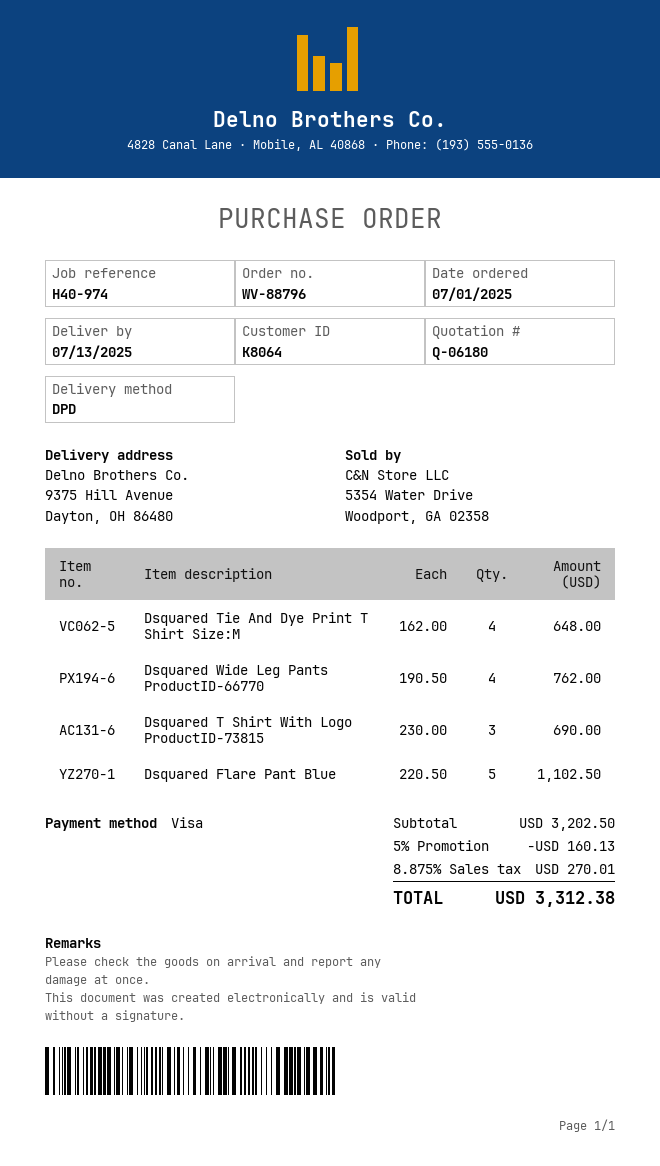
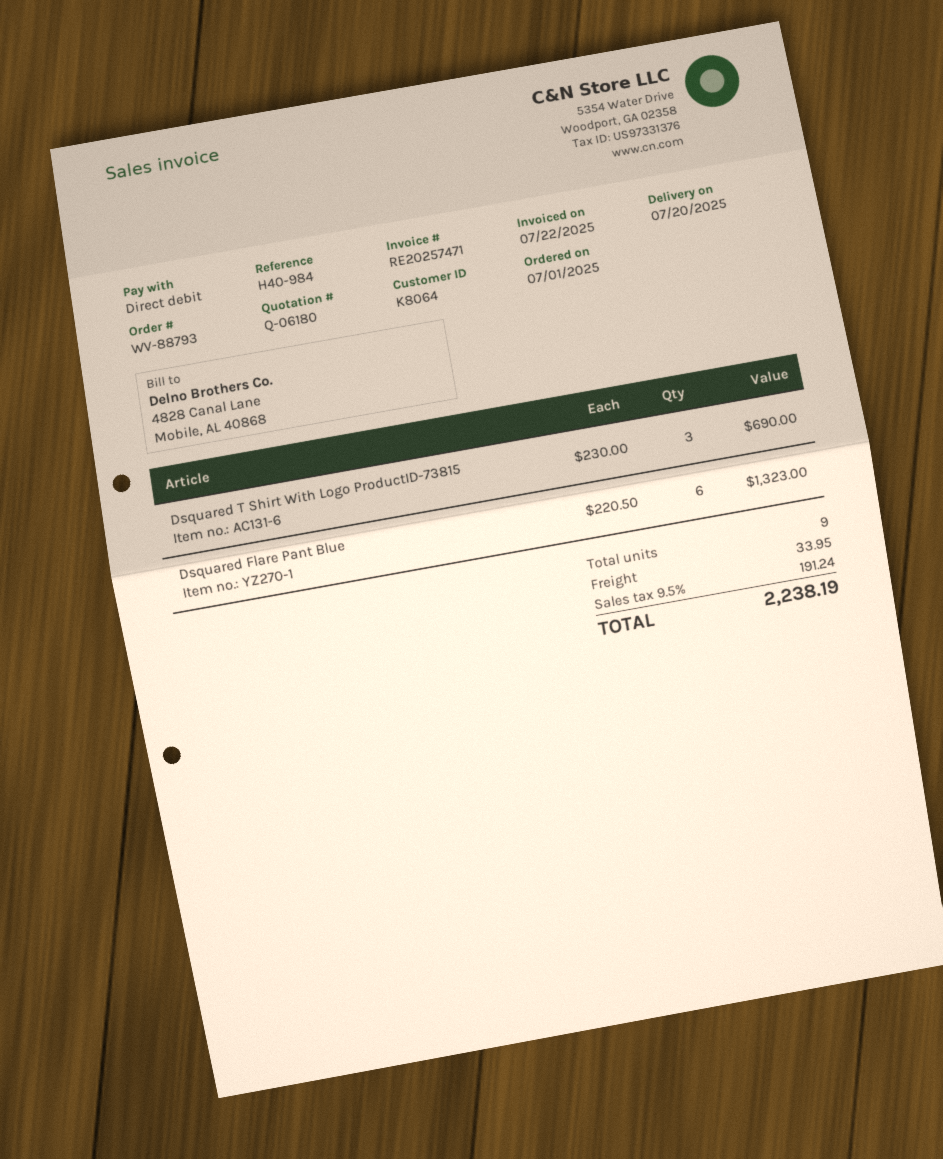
order number: WV-88796 -> WV-88793
delivery date: 2025-07-13 -> 2025-07-20
reference: H40-974 -> H40-984
payment method: Visa -> direct debit
Dsquared Tie And Dye Print T Shirt Size:M: 4 x 162.00 = 648.00 -> none
Dsquared Wide Leg Pants ProductID-66770: 4 x 190.50 = 762.00 -> none
Dsquared Flare Pant Blue: 5 x 220.50 = 1102.50 -> 6 x 220.50 = 1323.00
discount: 5% = 160.13 -> none
shipping: none -> 33.95
tax: 8.875% = 270.01 -> 9.5% = 191.24
total: 3312.38 -> 2238.19

